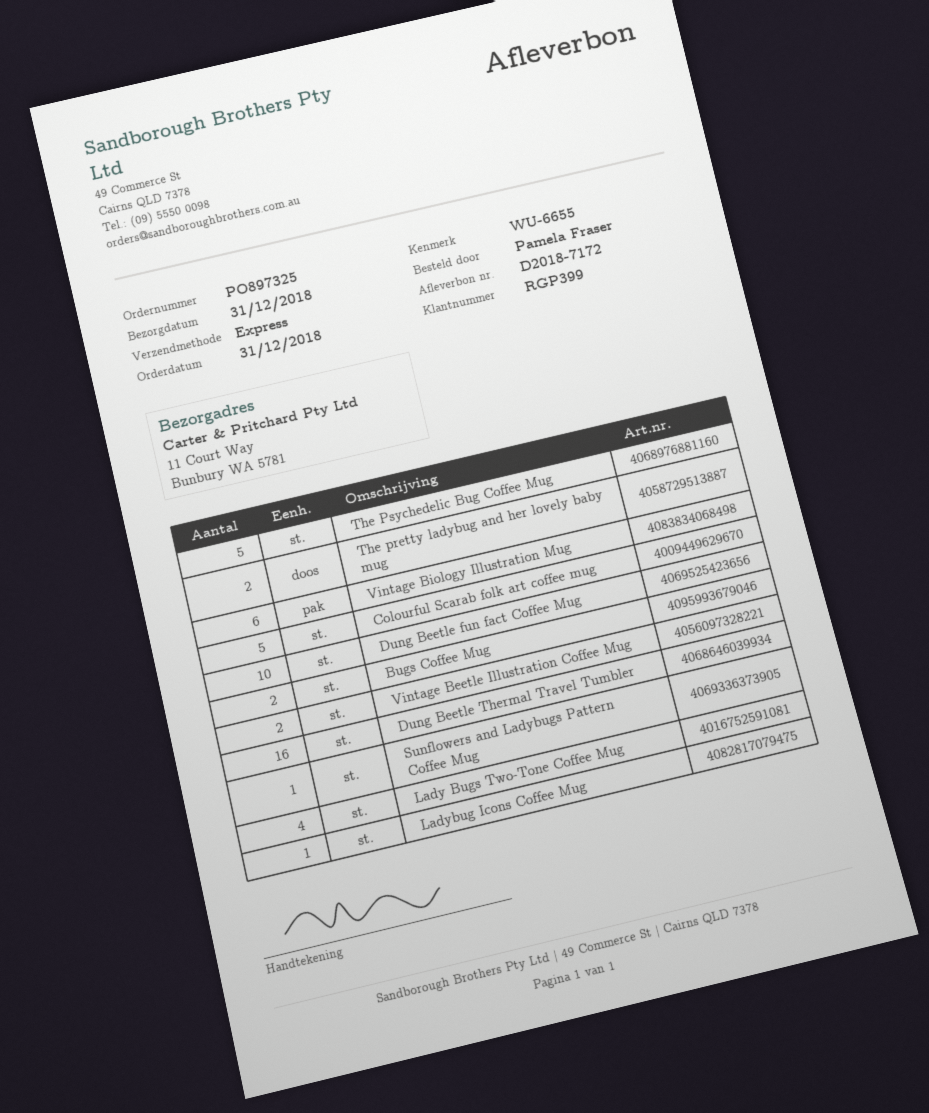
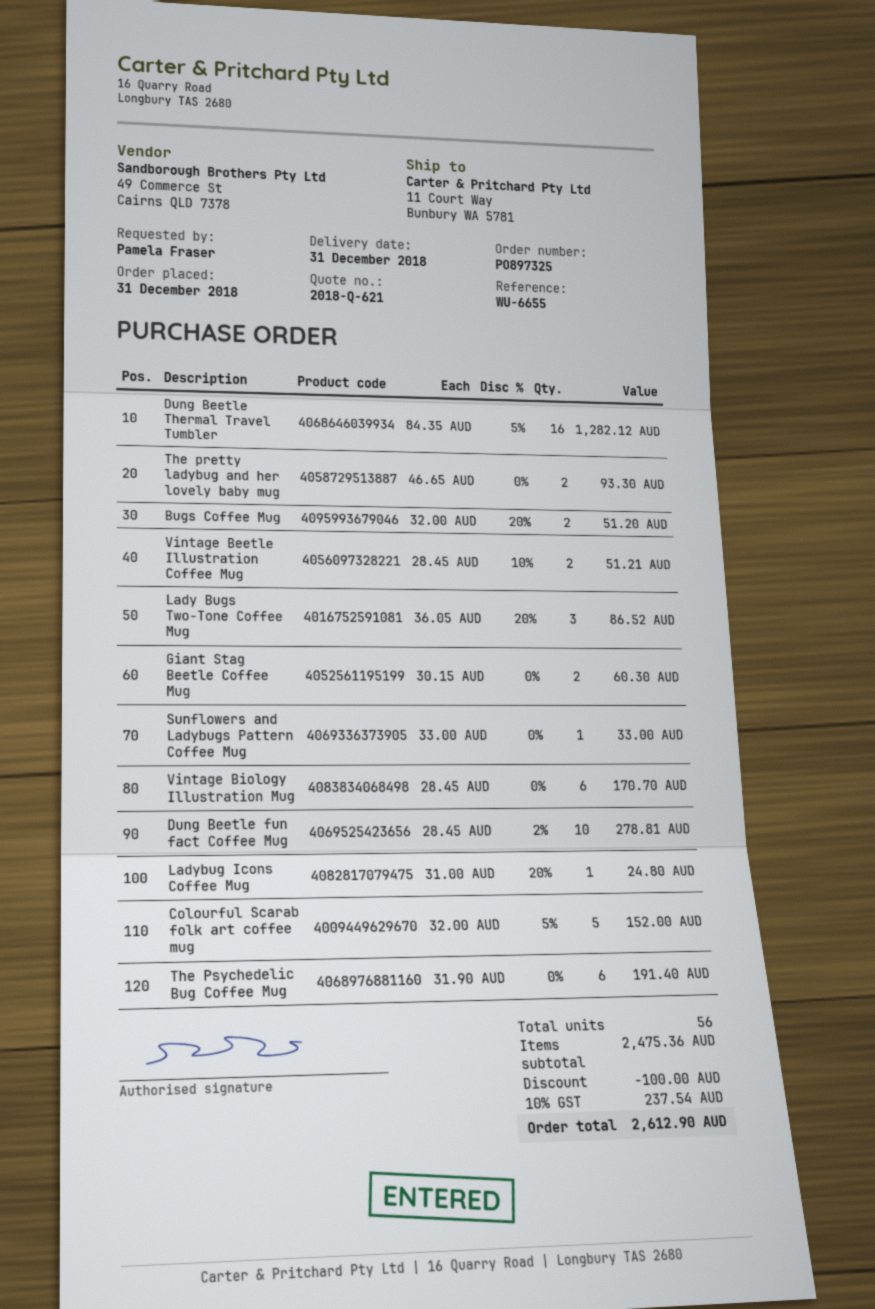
The Psychedelic Bug Coffee Mug: 5 -> 6
Lady Bugs Two-Tone Coffee Mug: 4 -> 3
Giant Stag Beetle Coffee Mug: none -> 2

